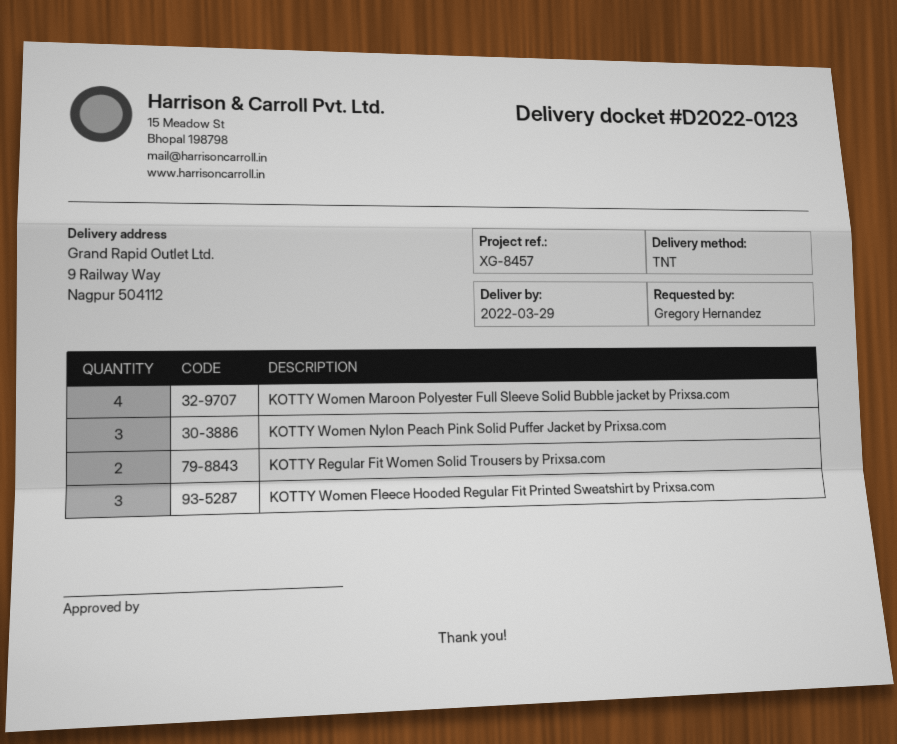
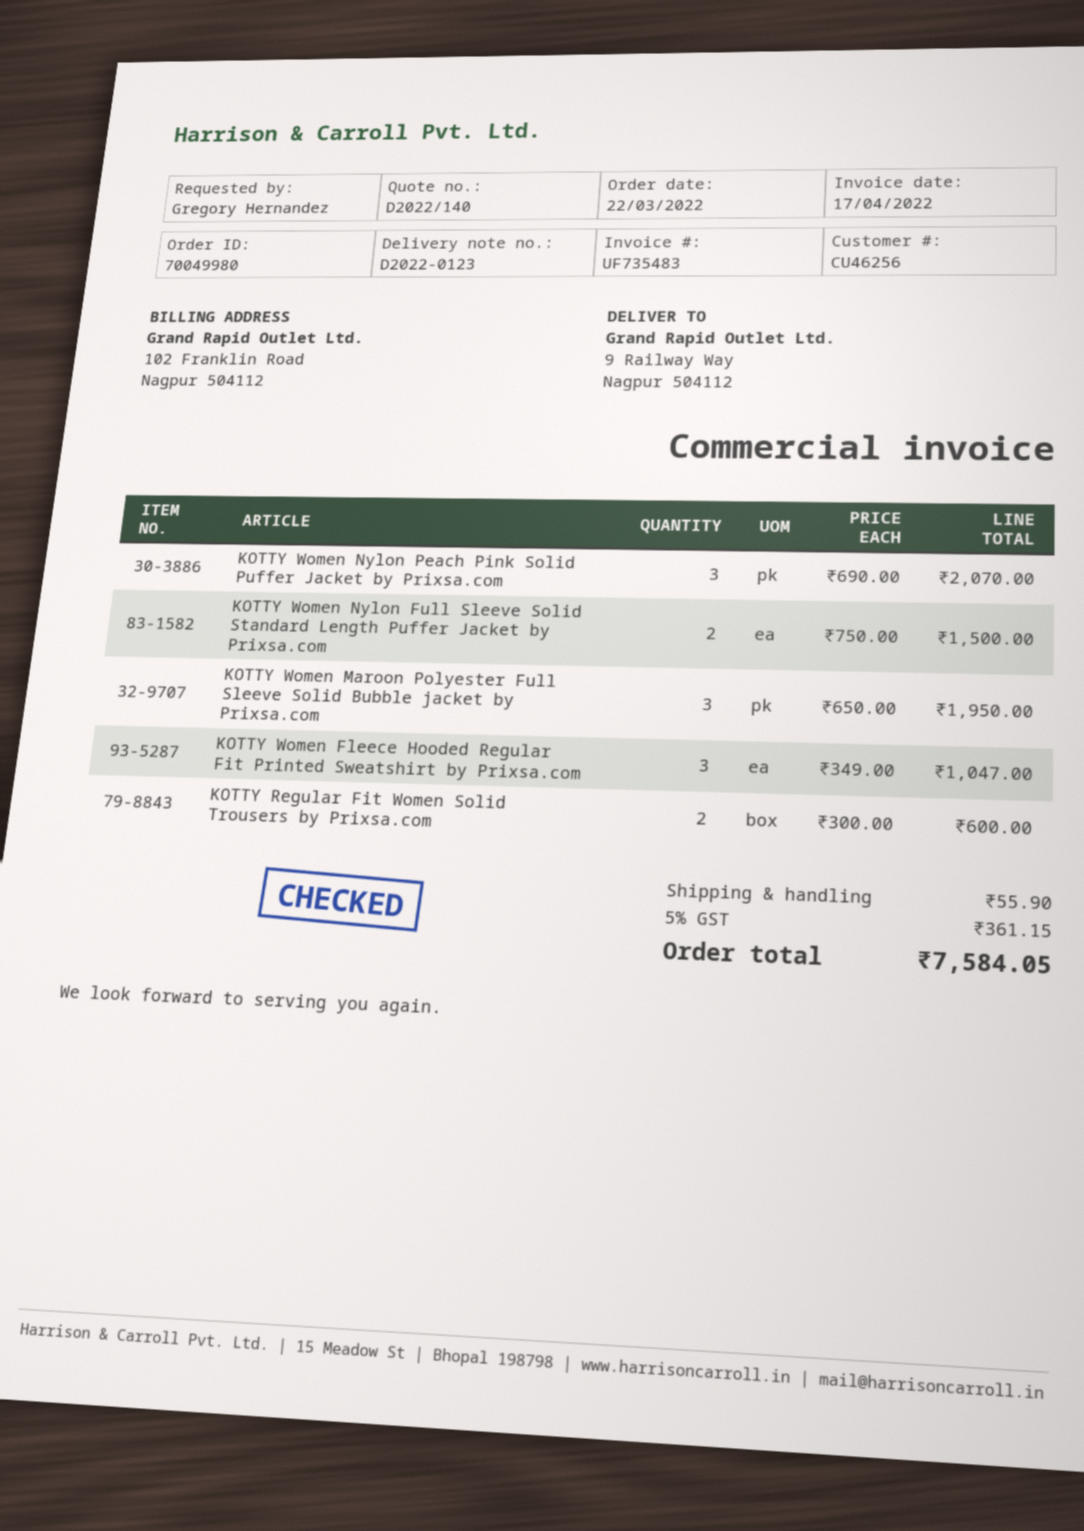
KOTTY Women Maroon Polyester Full Sleeve Solid Bubble jacket by Prixsa.com: 4 -> 3
KOTTY Women Nylon Full Sleeve Solid Standard Length Puffer Jacket by Prixsa.com: none -> 2

